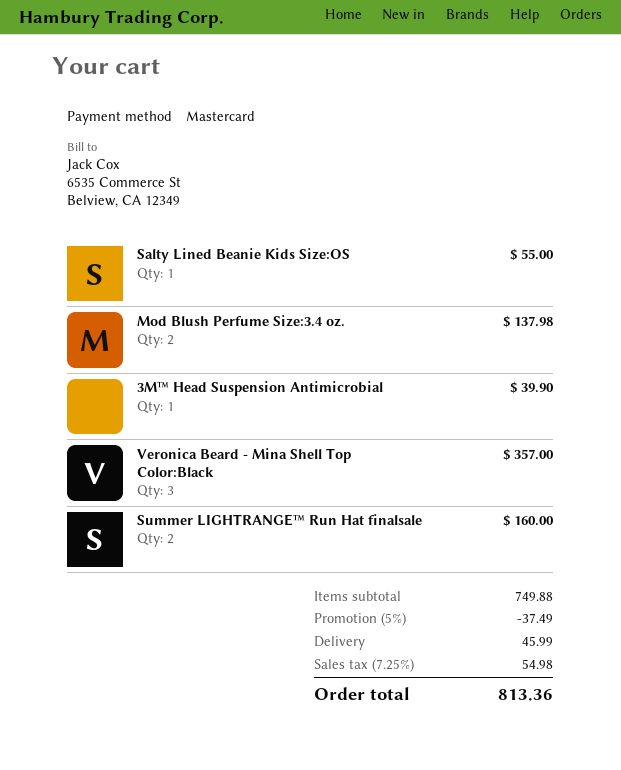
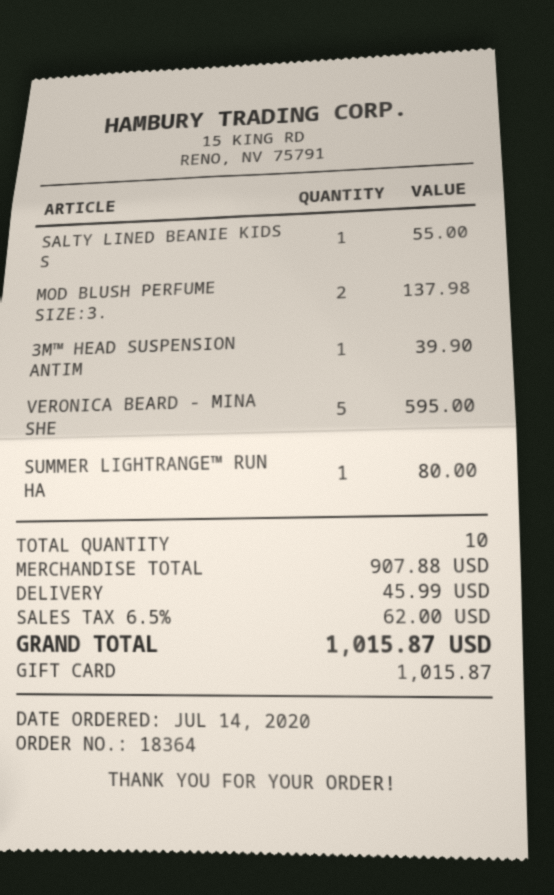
payment method: Mastercard -> gift card
Veronica Beard - Mina Shell Top Color:Black: 3 for 357.00 -> 5 for 595.00
Summer LIGHTRANGE™ Run Hat finalsale: 2 for 160.00 -> 1 for 80.00
subtotal: 749.88 -> 907.88
discount: 5% = 37.49 -> none
tax: 7.25% = 54.98 -> 6.5% = 62.00
total: 813.36 -> 1015.87

